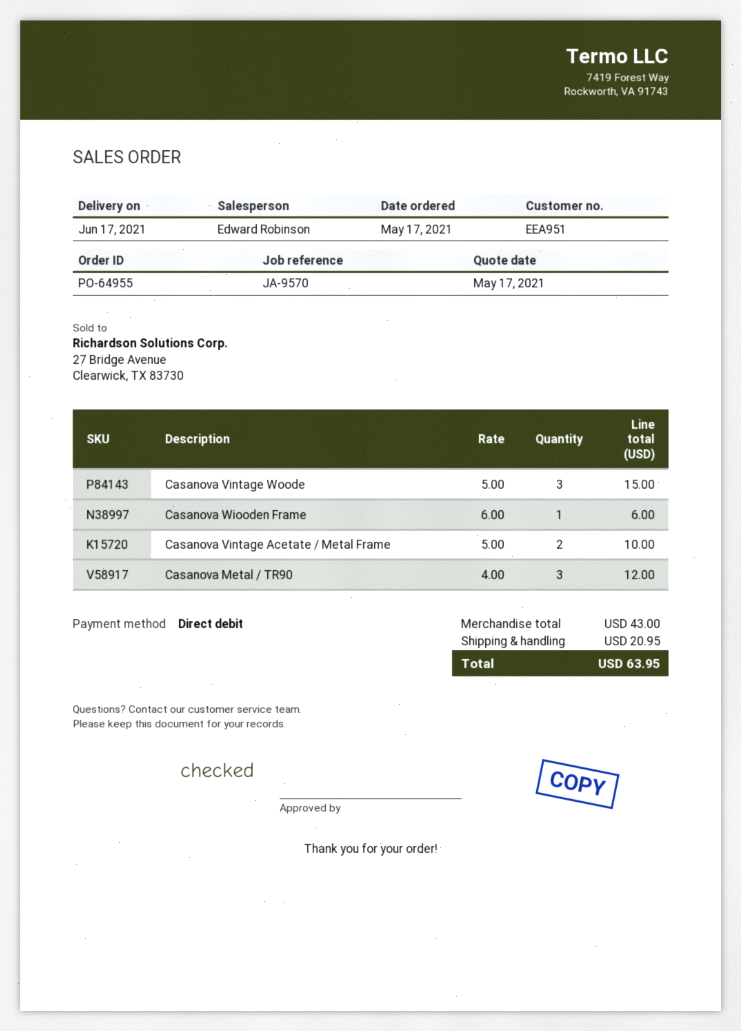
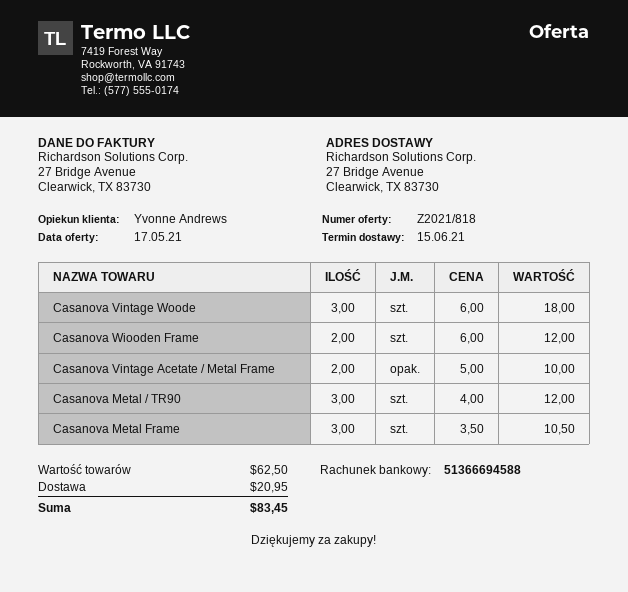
delivery date: 2021-06-17 -> 2021-06-15
sales rep: Edward Robinson -> Yvonne Andrews
Casanova Vintage Woode: 3 x 5.00 = 15.00 -> 3 x 6.00 = 18.00
Casanova Wiooden Frame: 1 x 6.00 = 6.00 -> 2 x 6.00 = 12.00
Casanova Metal Frame: none -> 3 x 3.50 = 10.50
subtotal: 43.00 -> 62.50
total: 63.95 -> 83.45

